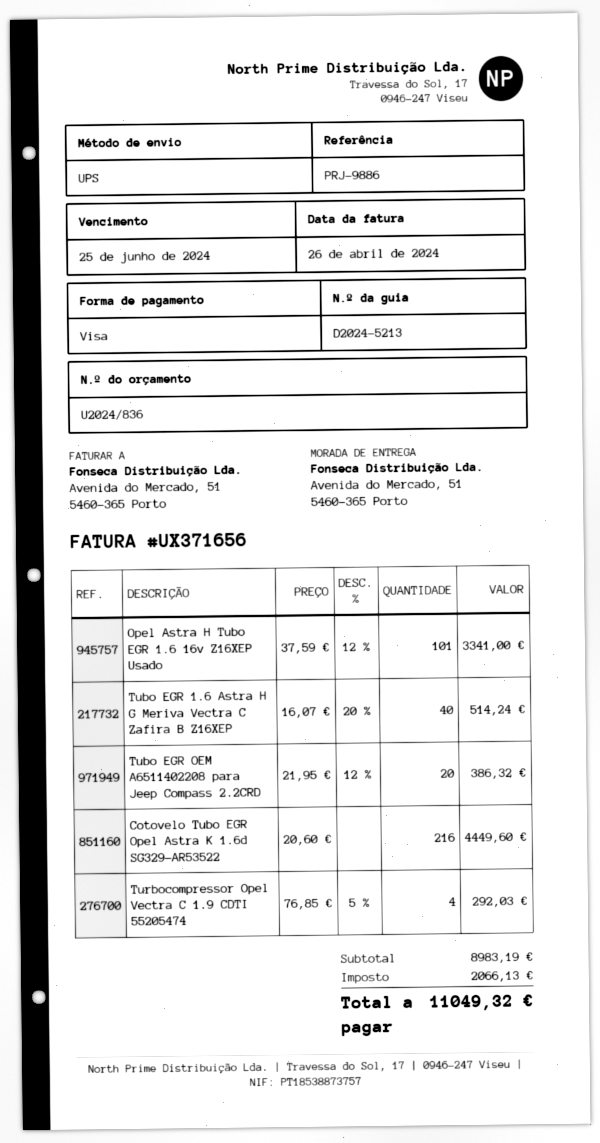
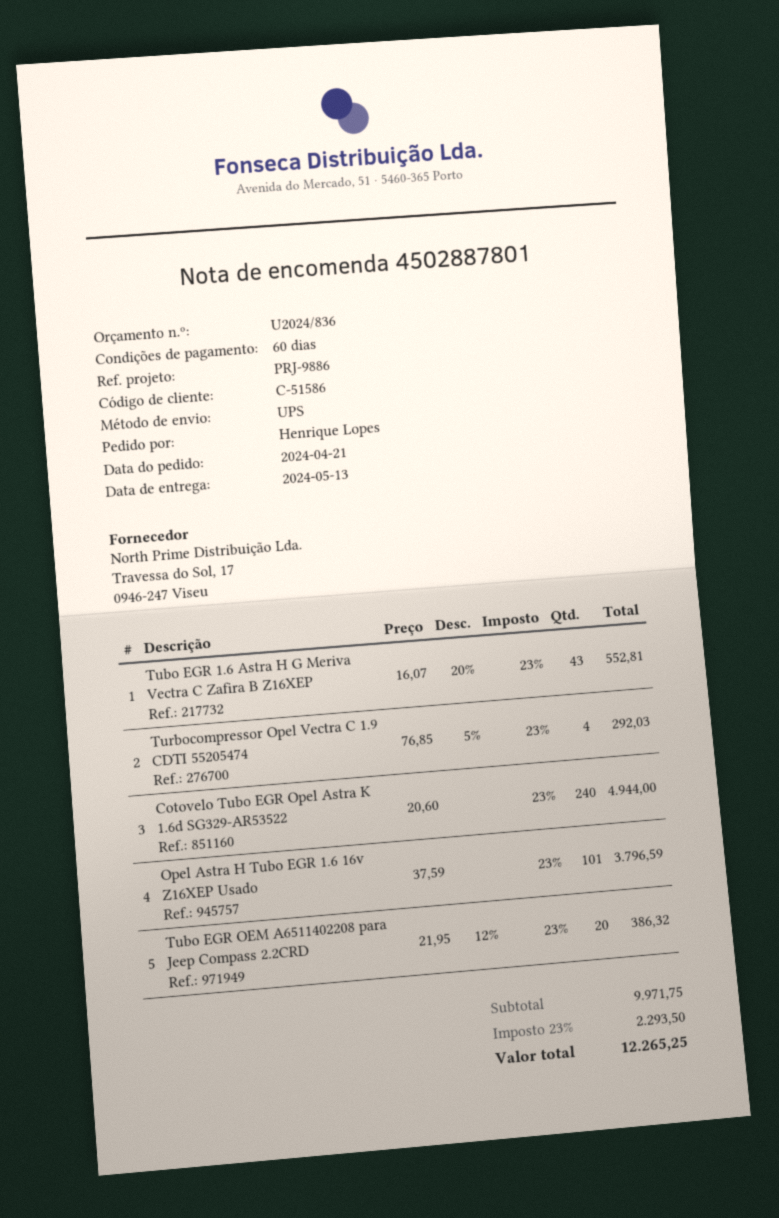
Opel Astra H Tubo EGR 1.6 16v Z16XEP Usado: 101 x 37.59 - 12% = 3341.00 -> 101 x 37.59 = 3796.59
Tubo EGR 1.6 Astra H G Meriva Vectra C Zafira B Z16XEP: 40 x 16.07 - 20% = 514.24 -> 43 x 16.07 - 20% = 552.81
Cotovelo Tubo EGR Opel Astra K 1.6d SG329-AR53522: 216 x 20.60 = 4449.60 -> 240 x 20.60 = 4944.00
subtotal: 8983.19 -> 9971.75
tax: 2066.13 -> 2293.50
total: 11049.32 -> 12265.25

